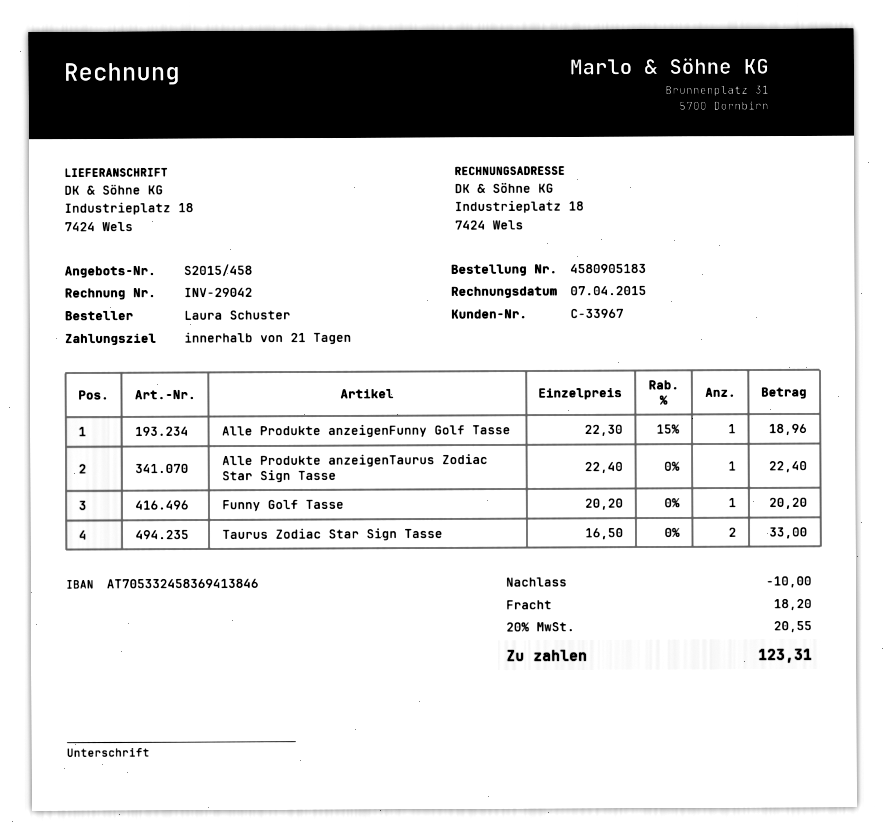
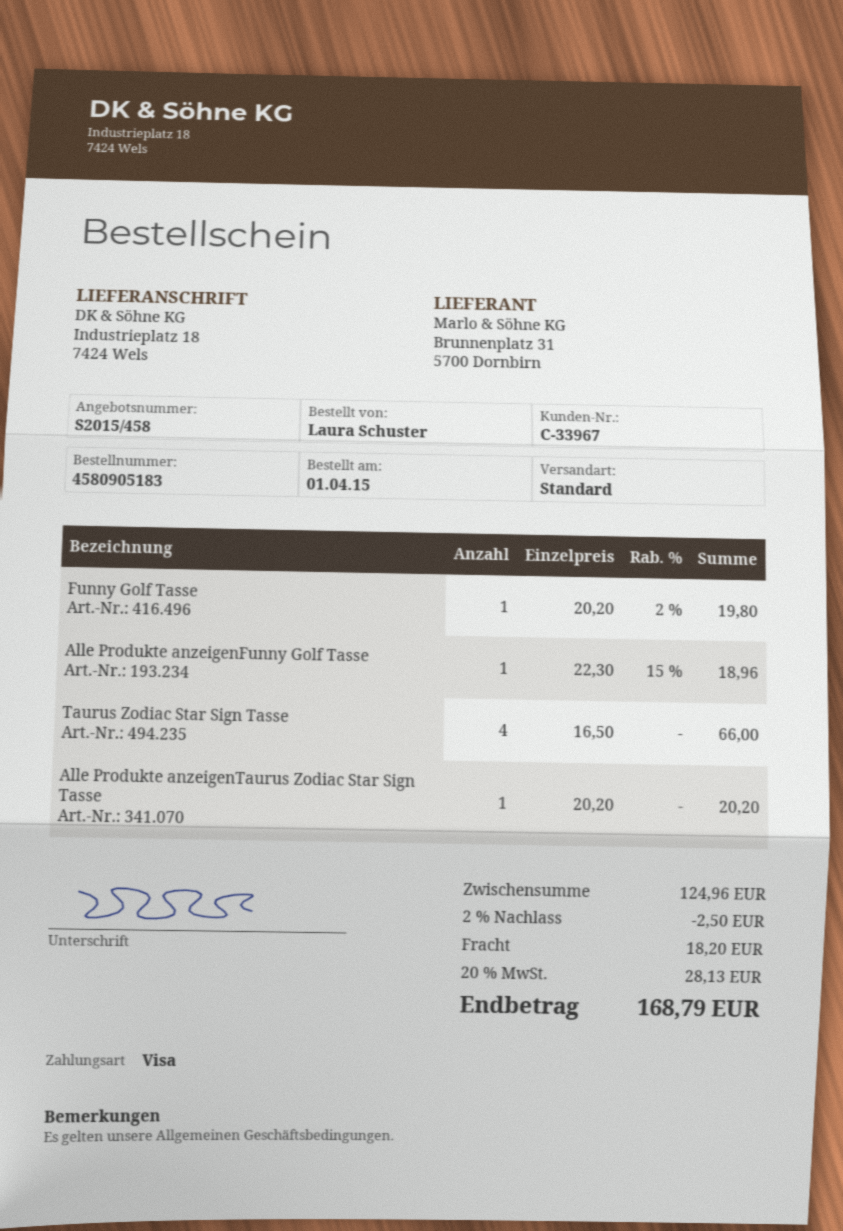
Alle Produkte anzeigenTaurus Zodiac Star Sign Tasse: 1 x 22.40 = 22.40 -> 1 x 20.20 = 20.20
Funny Golf Tasse: 1 x 20.20 = 20.20 -> 1 x 20.20 - 2% = 19.80
Taurus Zodiac Star Sign Tasse: 2 x 16.50 = 33.00 -> 4 x 16.50 = 66.00
discount: 10.00 -> 2.50
tax: 20% = 20.55 -> 20% = 28.13
total: 123.31 -> 168.79

